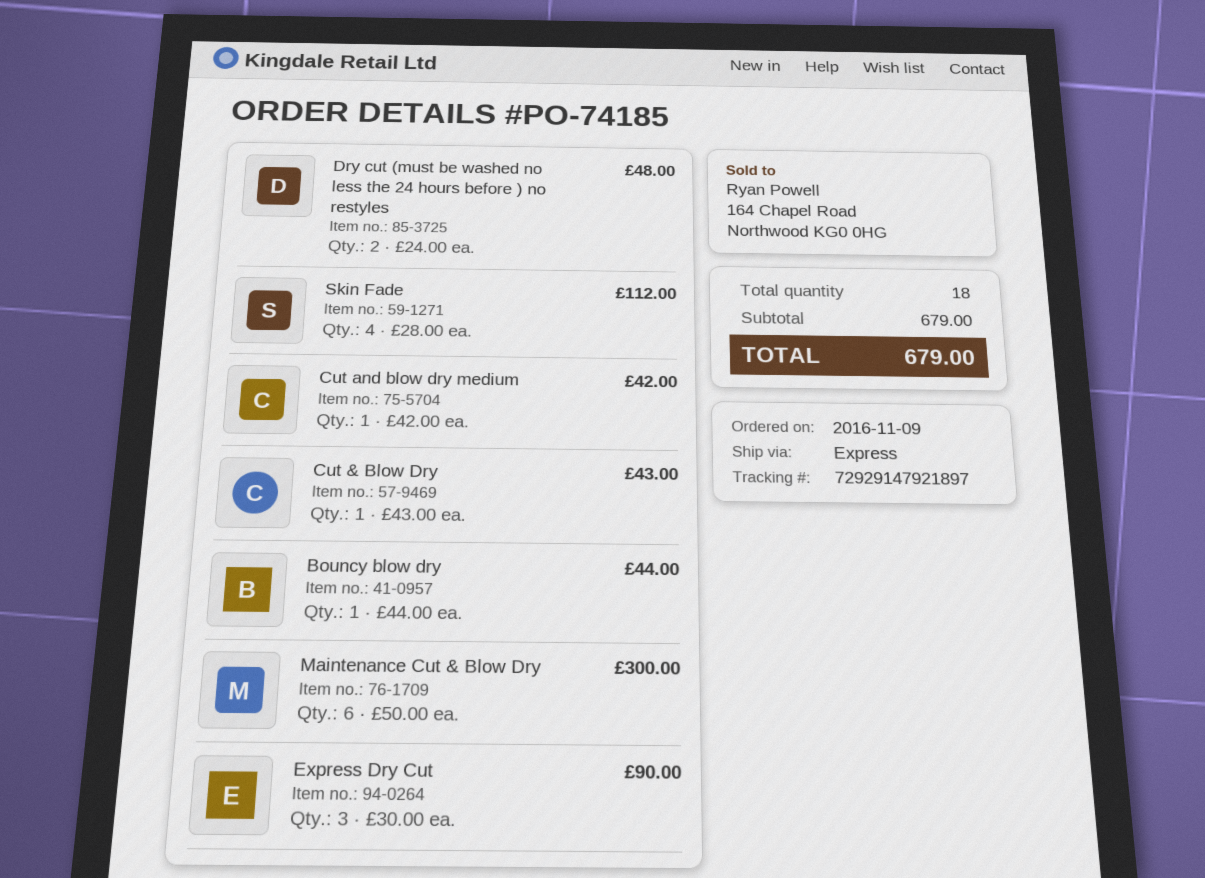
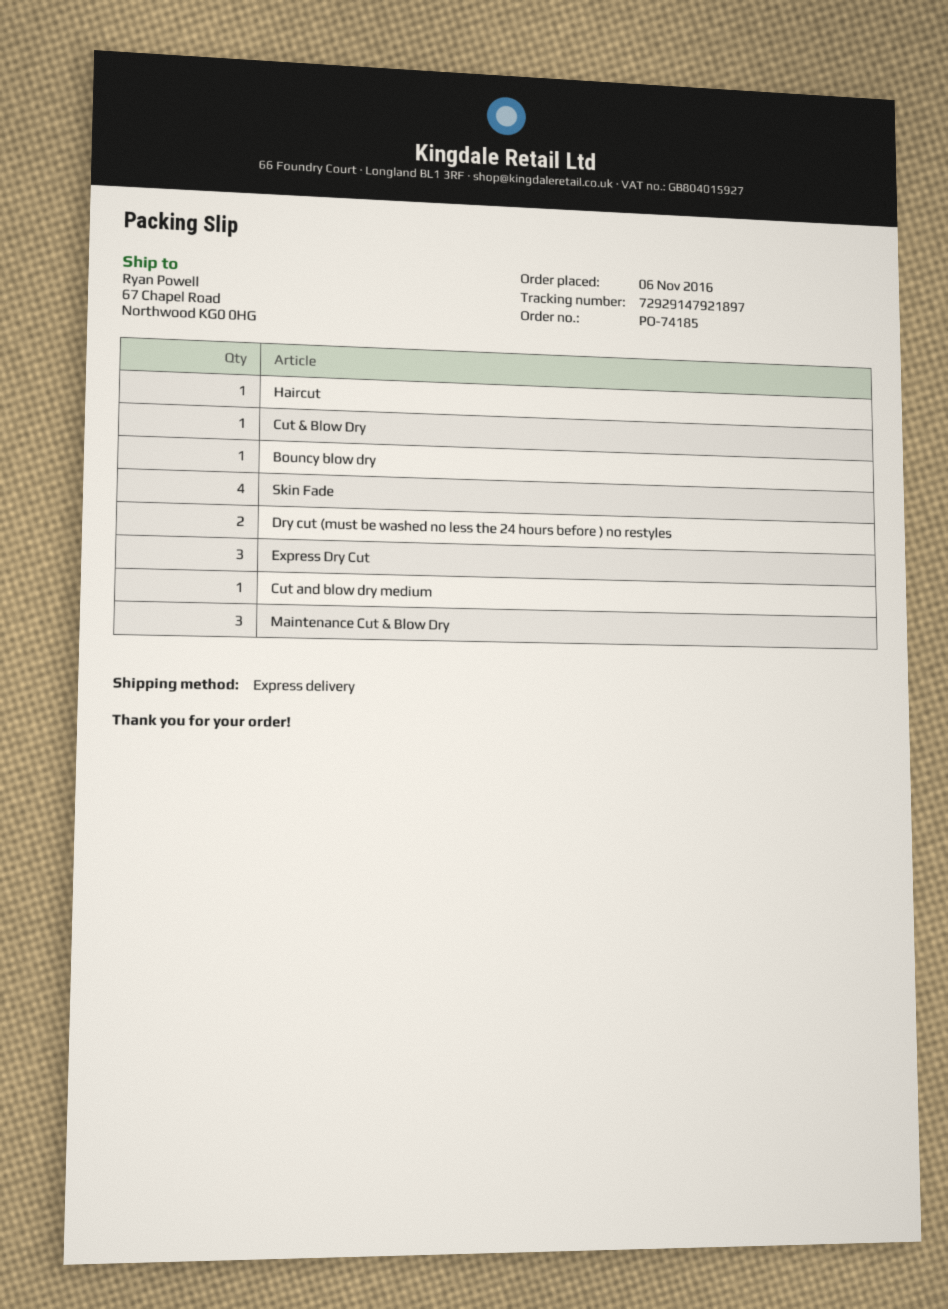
order date: 2016-11-09 -> 2016-11-06
Maintenance Cut & Blow Dry: 6 -> 3
Haircut: none -> 1

